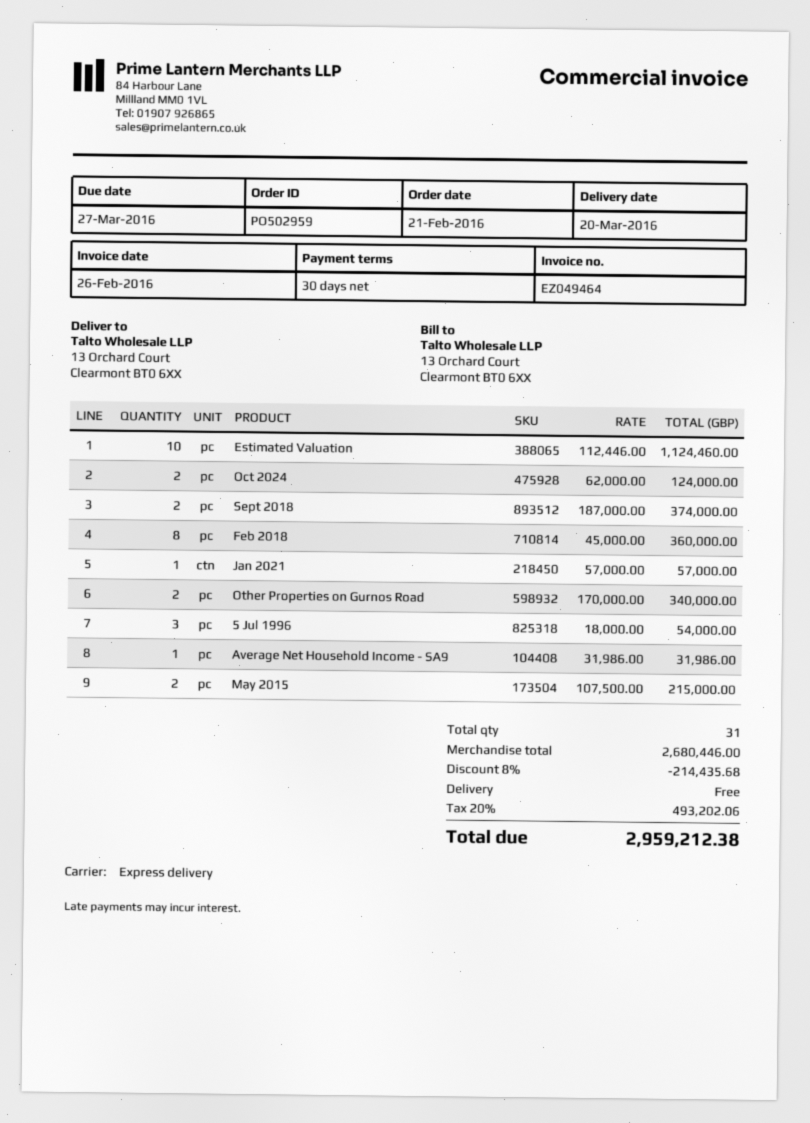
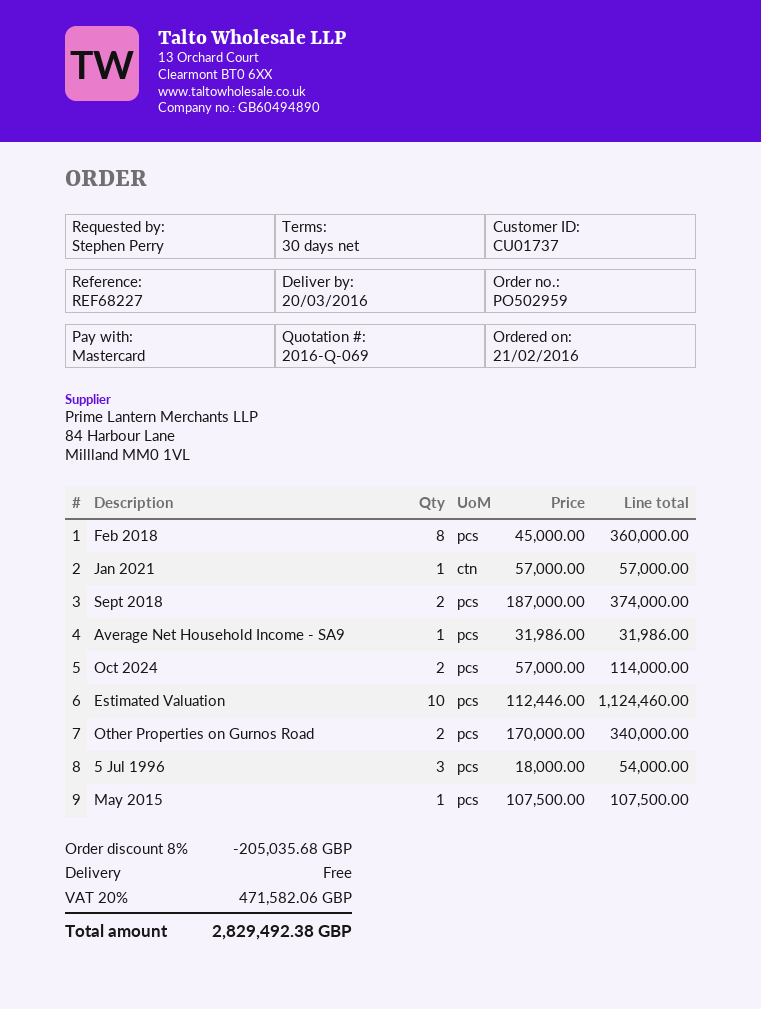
Oct 2024: 2 x 62000.00 = 124000.00 -> 2 x 57000.00 = 114000.00
May 2015: 2 x 107500.00 = 215000.00 -> 1 x 107500.00 = 107500.00
discount: 8% = 214435.68 -> 8% = 205035.68
tax: 20% = 493202.06 -> 20% = 471582.06
total: 2959212.38 -> 2829492.38

